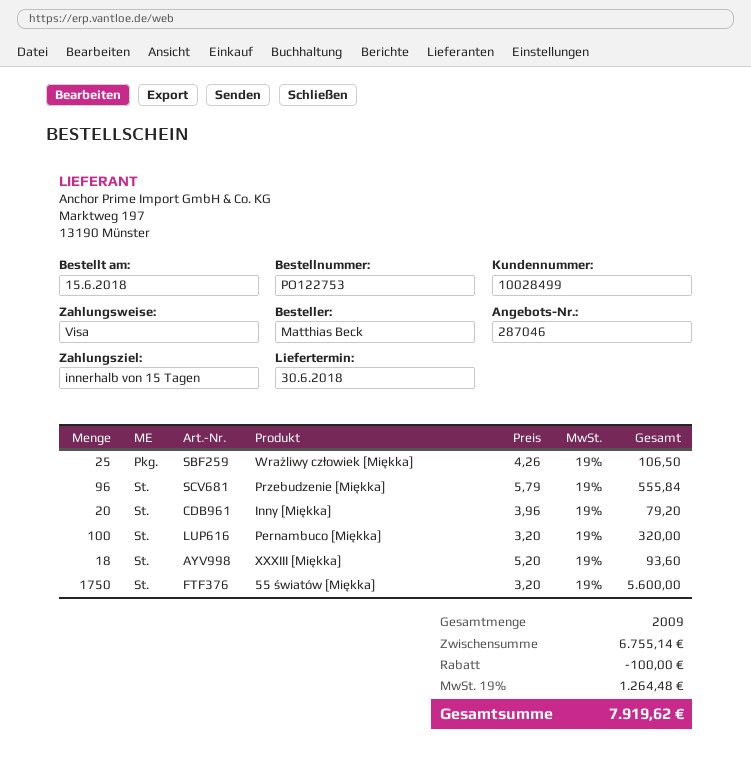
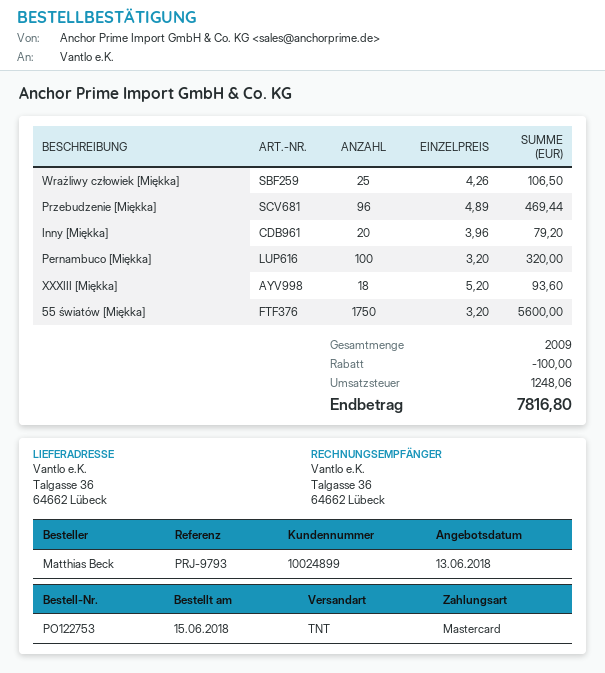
customer number: 10028499 -> 10024899
payment method: Visa -> Mastercard
Przebudzenie [Miękka]: 96 x 5.79 = 555.84 -> 96 x 4.89 = 469.44
tax: 1264.48 -> 1248.06
total: 7919.62 -> 7816.80

